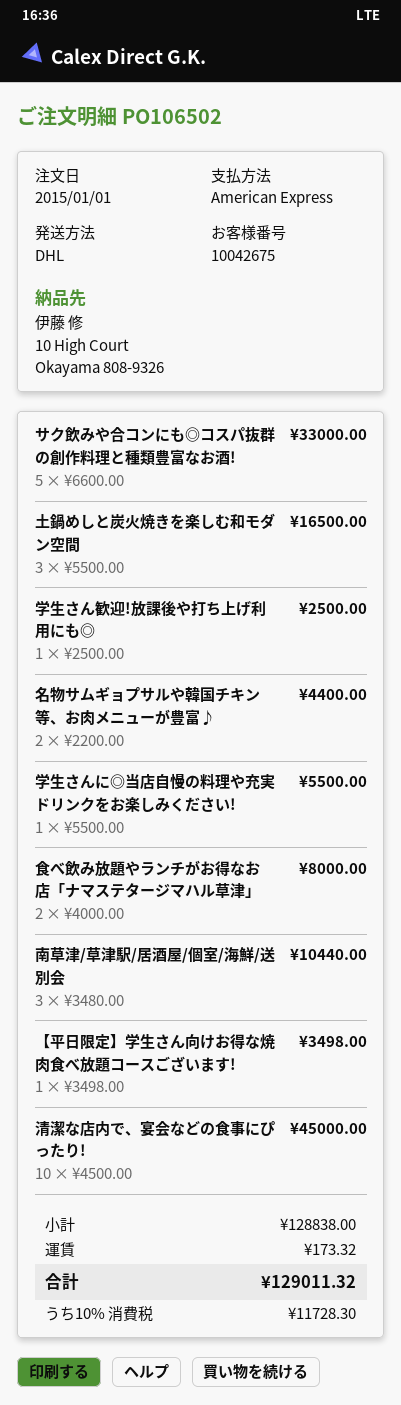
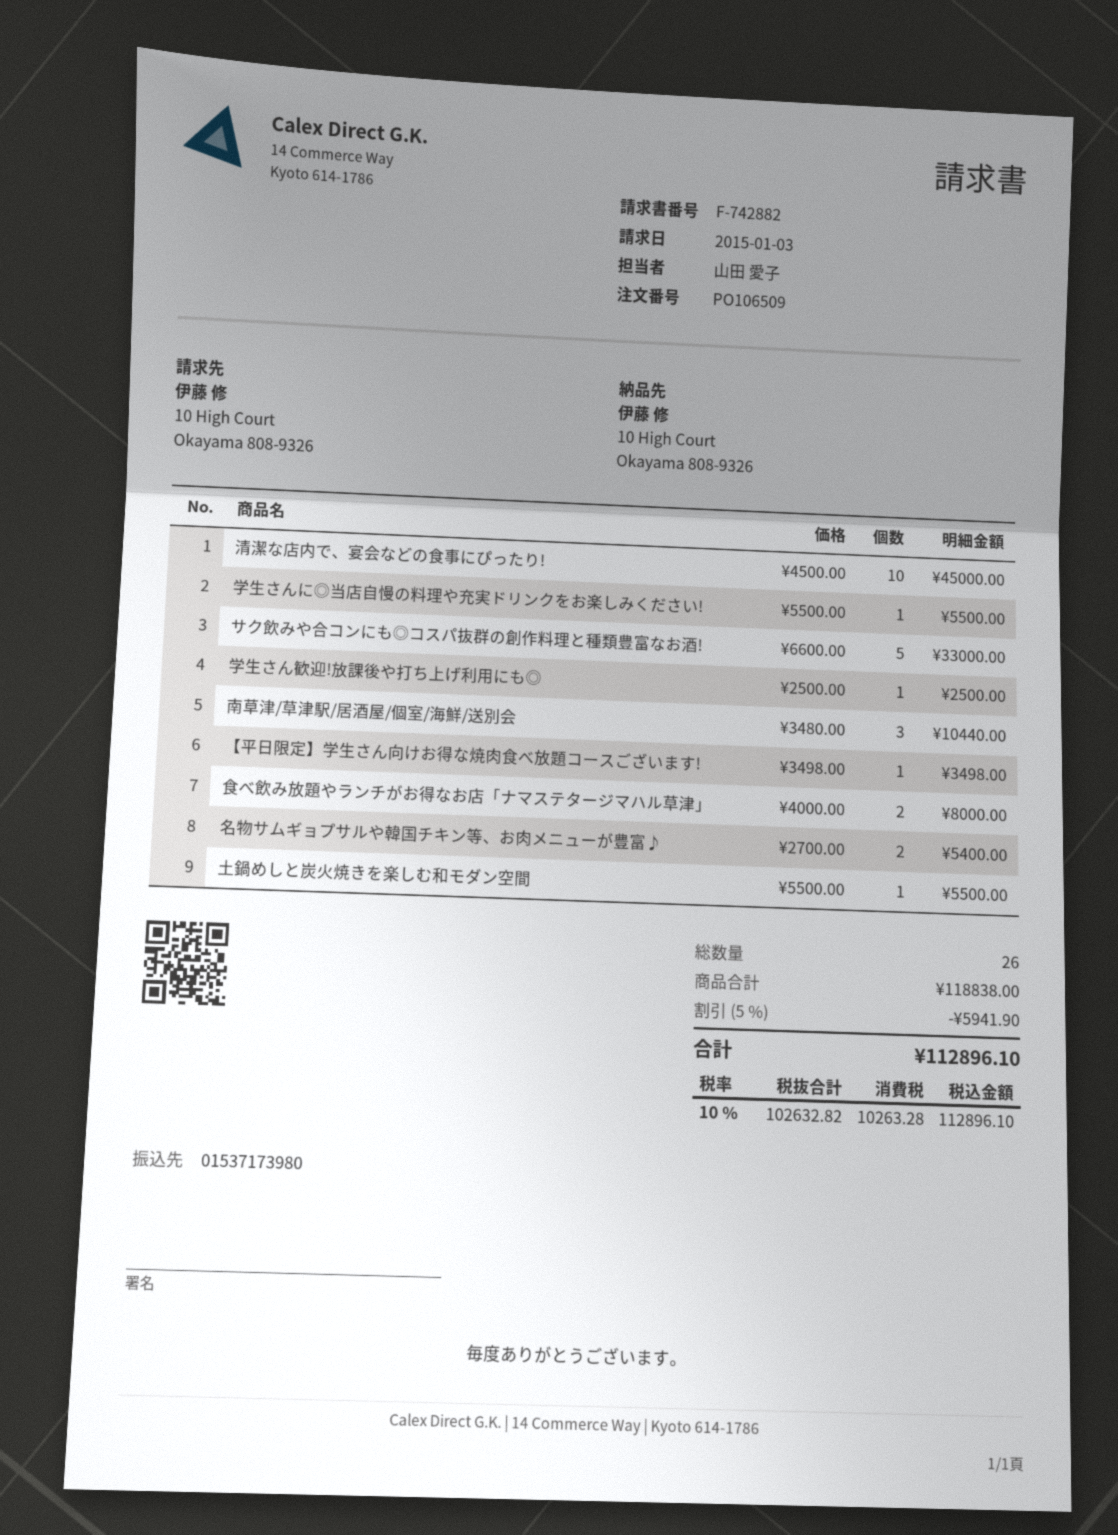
order number: PO106502 -> PO106509
土鍋めしと炭火焼きを楽しむ和モダン空間: 3 x 5500.00 = 16500.00 -> 1 x 5500.00 = 5500.00
名物サムギョプサルや韓国チキン等、お肉メニューが豊富♪: 2 x 2200.00 = 4400.00 -> 2 x 2700.00 = 5400.00
subtotal: 128838.00 -> 118838.00
discount: none -> 5% = 5941.90
shipping: 173.32 -> none
tax: 10% = 11728.30 -> 10% = 10263.28
total: 129011.32 -> 112896.10

